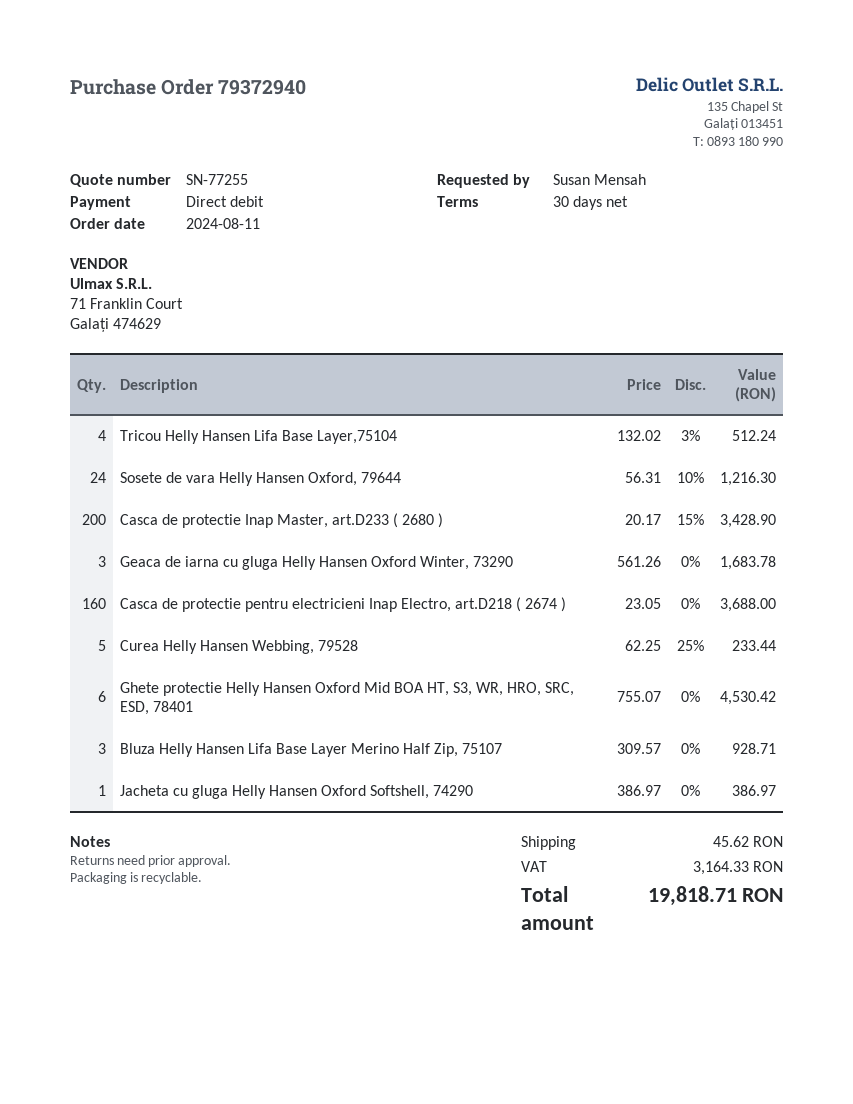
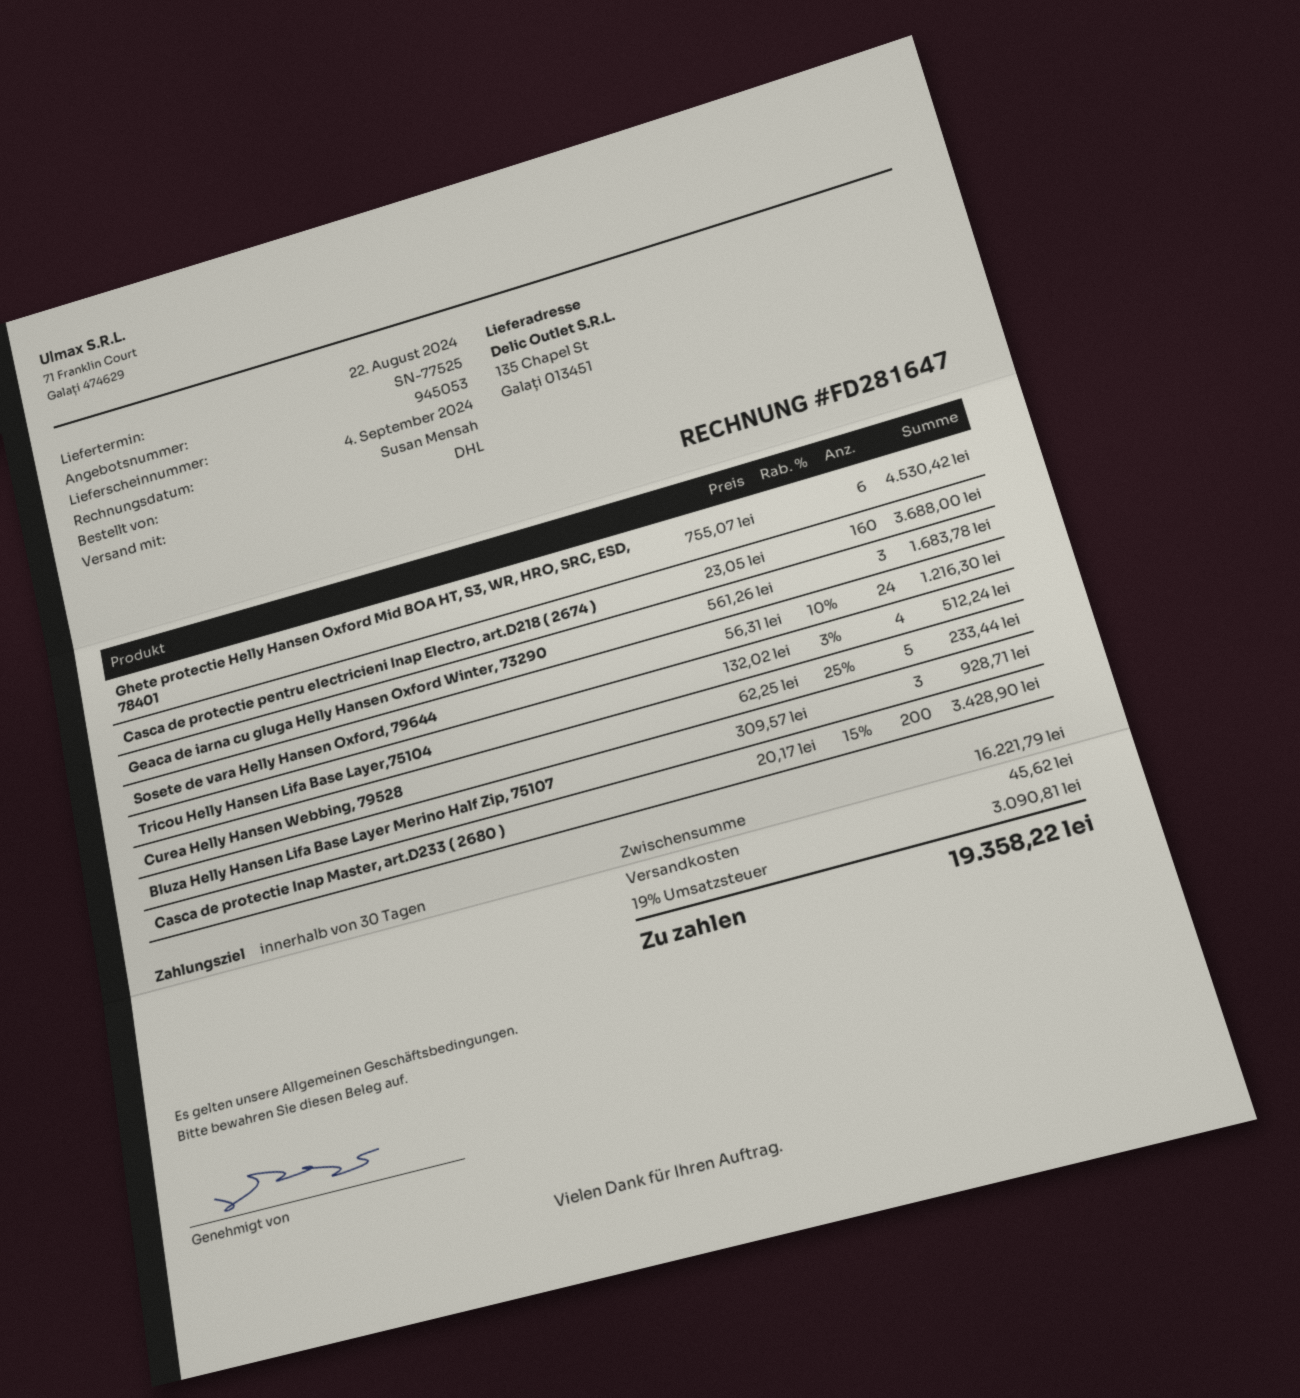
quote number: SN-77255 -> SN-77525
Jacheta cu gluga Helly Hansen Oxford Softshell, 74290: 1 x 386.97 = 386.97 -> none
tax: 3164.33 -> 3090.81
total: 19818.71 -> 19358.22

